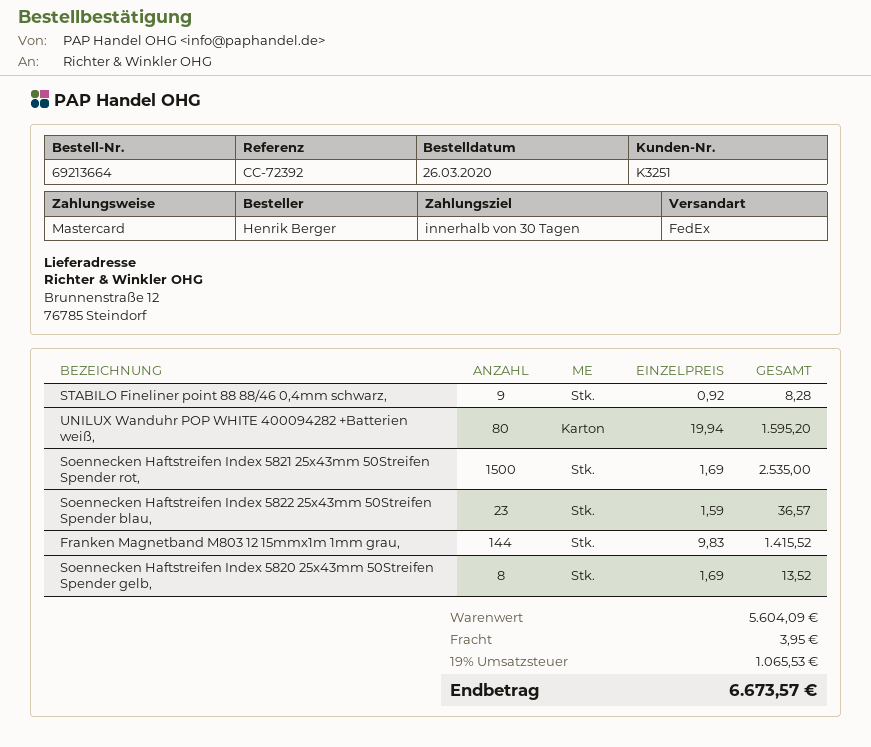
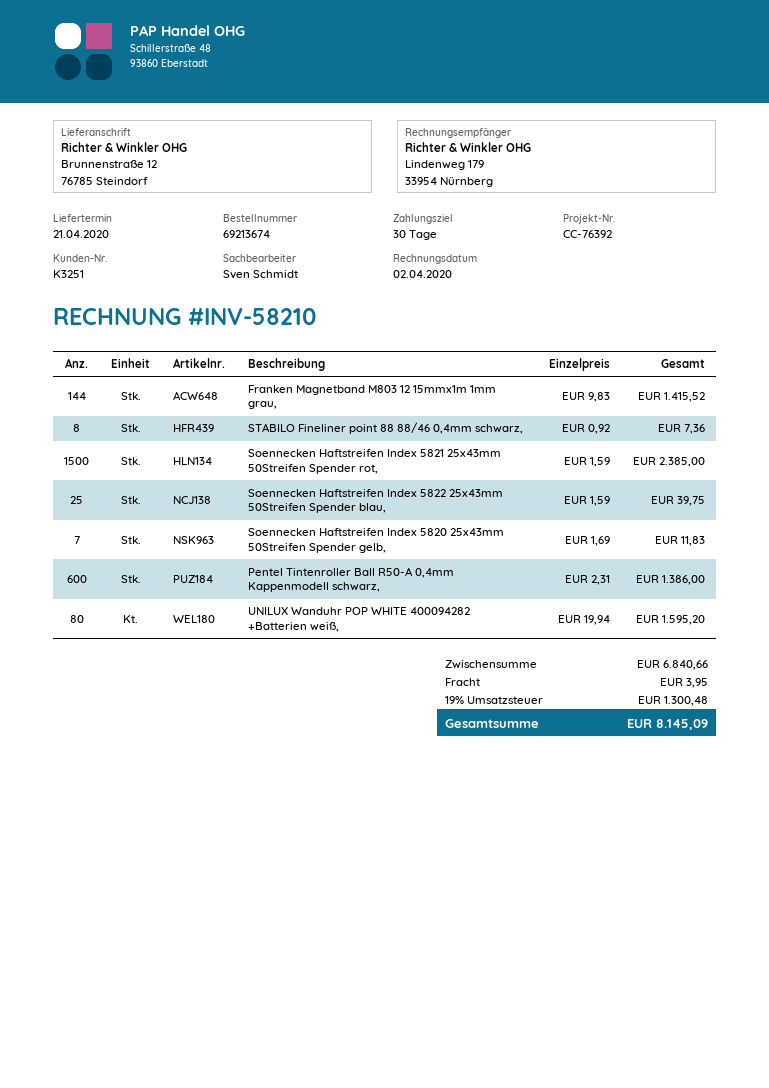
order number: 69213664 -> 69213674
reference: CC-72392 -> CC-76392
STABILO Fineliner point 88 88/46 0,4mm schwarz,: 9 x 0.92 = 8.28 -> 8 x 0.92 = 7.36
Soennecken Haftstreifen Index 5821 25x43mm 50Streifen Spender rot,: 1500 x 1.69 = 2535.00 -> 1500 x 1.59 = 2385.00
Soennecken Haftstreifen Index 5822 25x43mm 50Streifen Spender blau,: 23 x 1.59 = 36.57 -> 25 x 1.59 = 39.75
Soennecken Haftstreifen Index 5820 25x43mm 50Streifen Spender gelb,: 8 x 1.69 = 13.52 -> 7 x 1.69 = 11.83
Pentel Tintenroller Ball R50-A 0,4mm Kappenmodell schwarz,: none -> 600 x 2.31 = 1386.00
subtotal: 5604.09 -> 6840.66
tax: 19% = 1065.53 -> 19% = 1300.48
total: 6673.57 -> 8145.09

